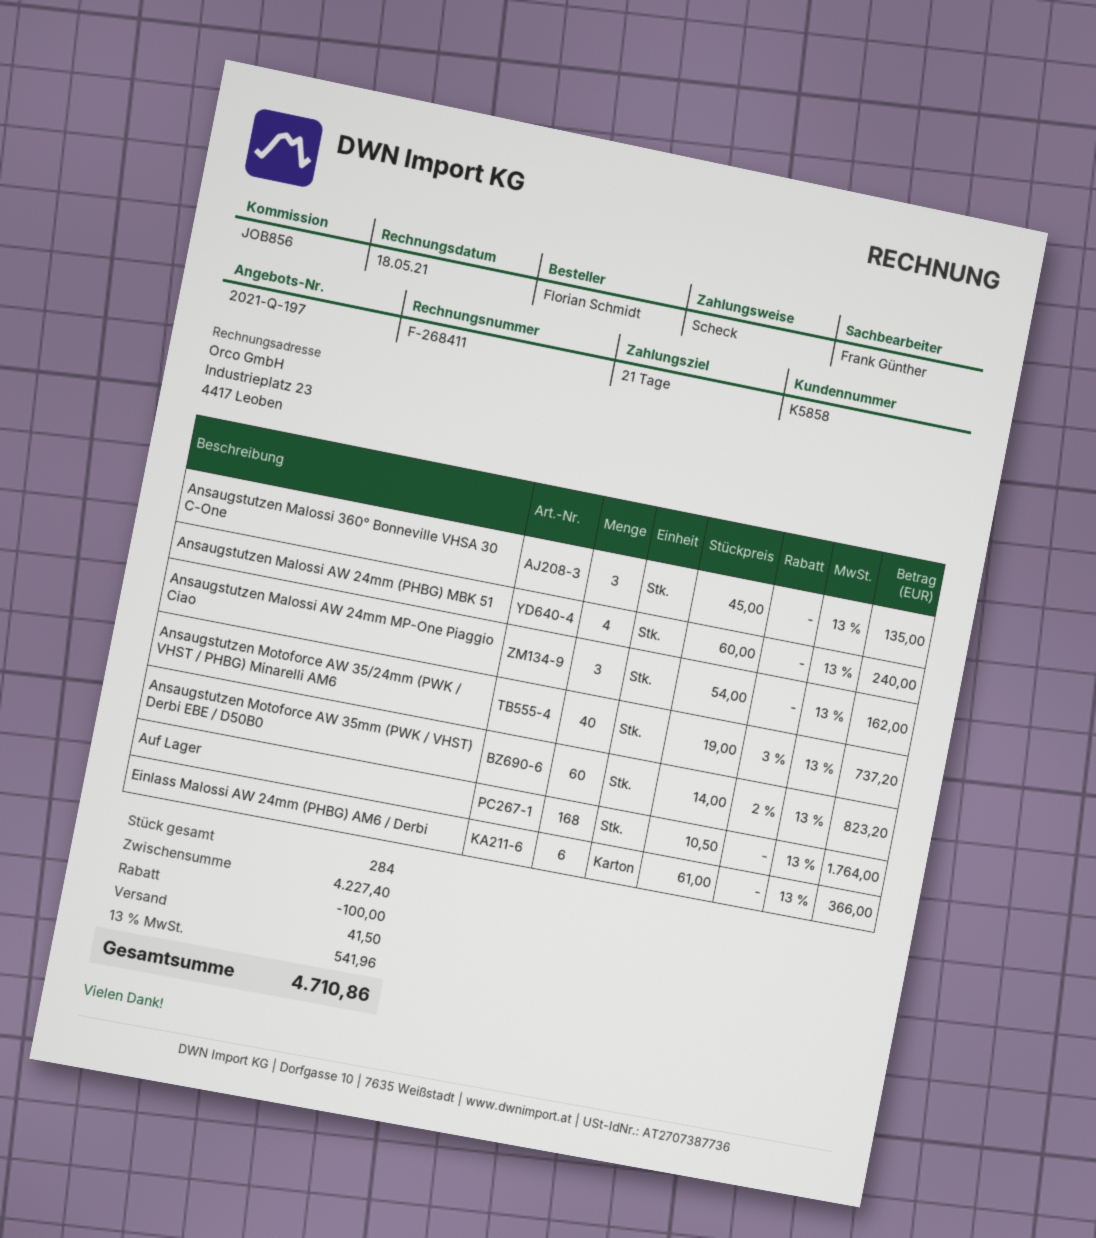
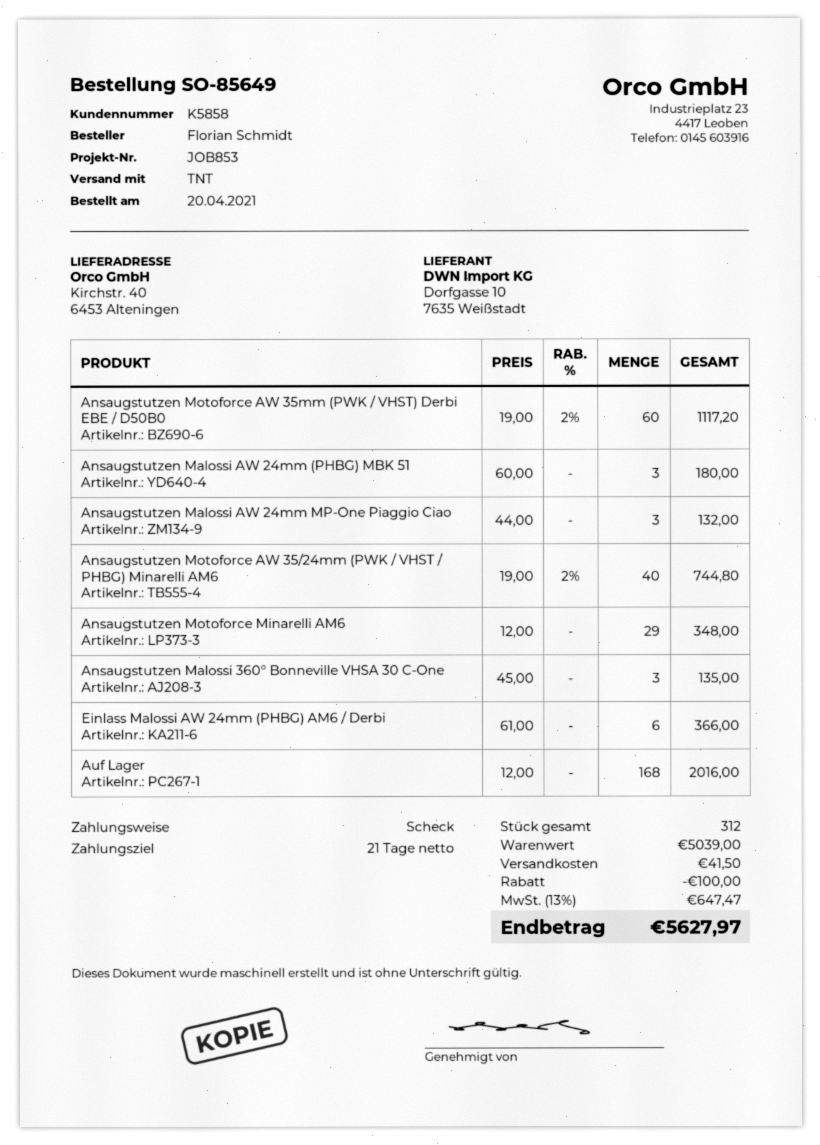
reference: JOB856 -> JOB853
Ansaugstutzen Malossi AW 24mm (PHBG) MBK 51: 4 x 60.00 = 240.00 -> 3 x 60.00 = 180.00
Ansaugstutzen Malossi AW 24mm MP-One Piaggio Ciao: 3 x 54.00 = 162.00 -> 3 x 44.00 = 132.00
Ansaugstutzen Motoforce AW 35/24mm (PWK / VHST / PHBG) Minarelli AM6: 40 x 19.00 - 3% = 737.20 -> 40 x 19.00 - 2% = 744.80
Ansaugstutzen Motoforce AW 35mm (PWK / VHST) Derbi EBE / D50B0: 60 x 14.00 - 2% = 823.20 -> 60 x 19.00 - 2% = 1117.20
Auf Lager: 168 x 10.50 = 1764.00 -> 168 x 12.00 = 2016.00
Ansaugstutzen Motoforce Minarelli AM6: none -> 29 x 12.00 = 348.00
total quantity: 284 -> 312
subtotal: 4227.40 -> 5039.00
tax: 13% = 541.96 -> 13% = 647.47
total: 4710.86 -> 5627.97

